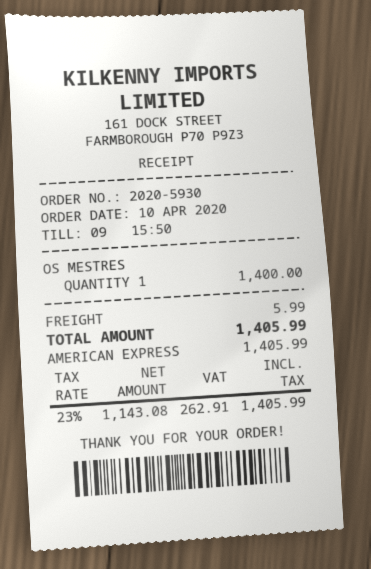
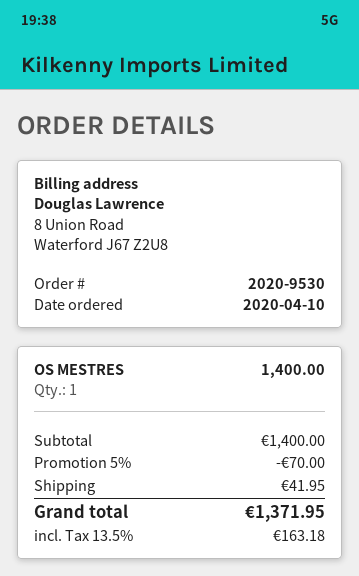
order number: 2020-5930 -> 2020-9530
discount: none -> 5% = 70.00
shipping: 5.99 -> 41.95
tax: 23% = 262.91 -> 13.5% = 163.18
total: 1405.99 -> 1371.95

